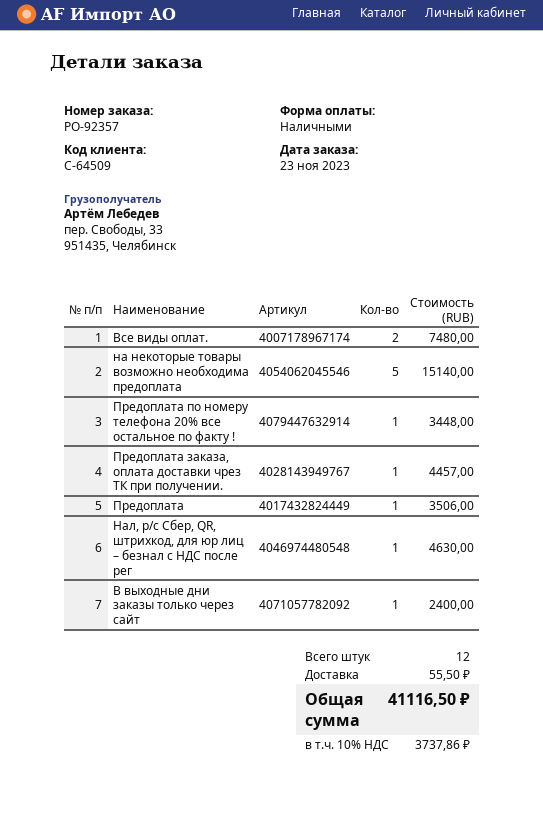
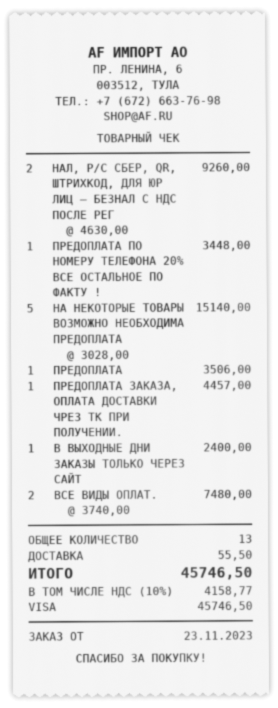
payment method: cash -> Visa
Нал, р/с Сбер, QR, штрихкод, для юр лиц – безнал с НДС после рег: 1 for 4630.00 -> 2 for 9260.00
total quantity: 12 -> 13
tax: 10% = 3737.86 -> 10% = 4158.77
total: 41116.50 -> 45746.50

